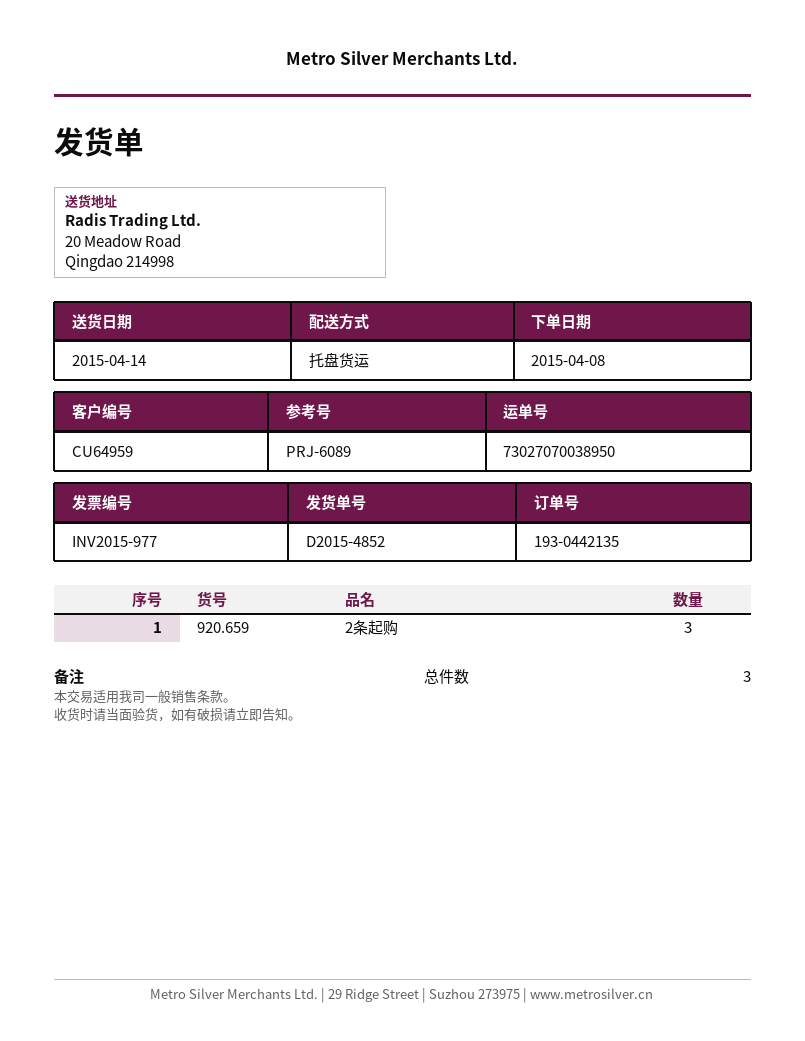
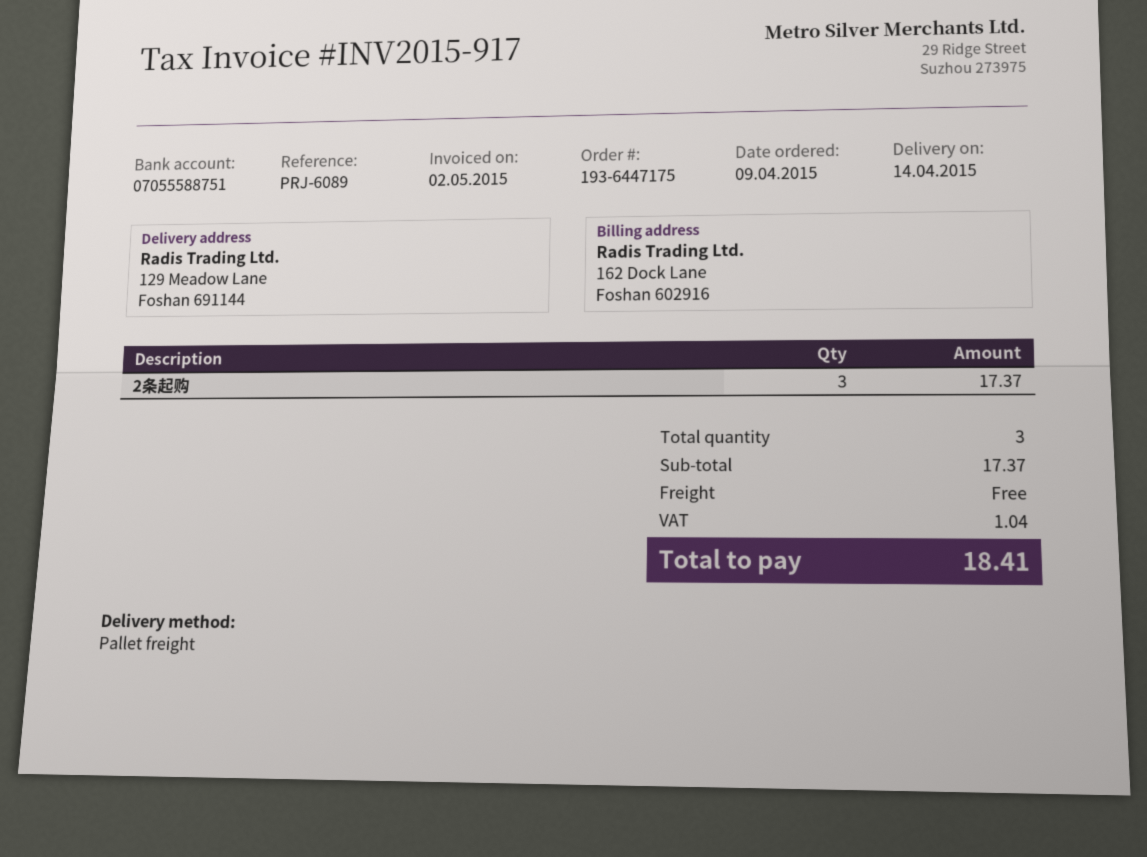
order number: 193-0442135 -> 193-6447175
order date: 2015-04-08 -> 2015-04-09
invoice number: INV2015-977 -> INV2015-917
ship to: 20 Meadow Road, Qingdao 214998 -> 129 Meadow Lane, Foshan 691144

